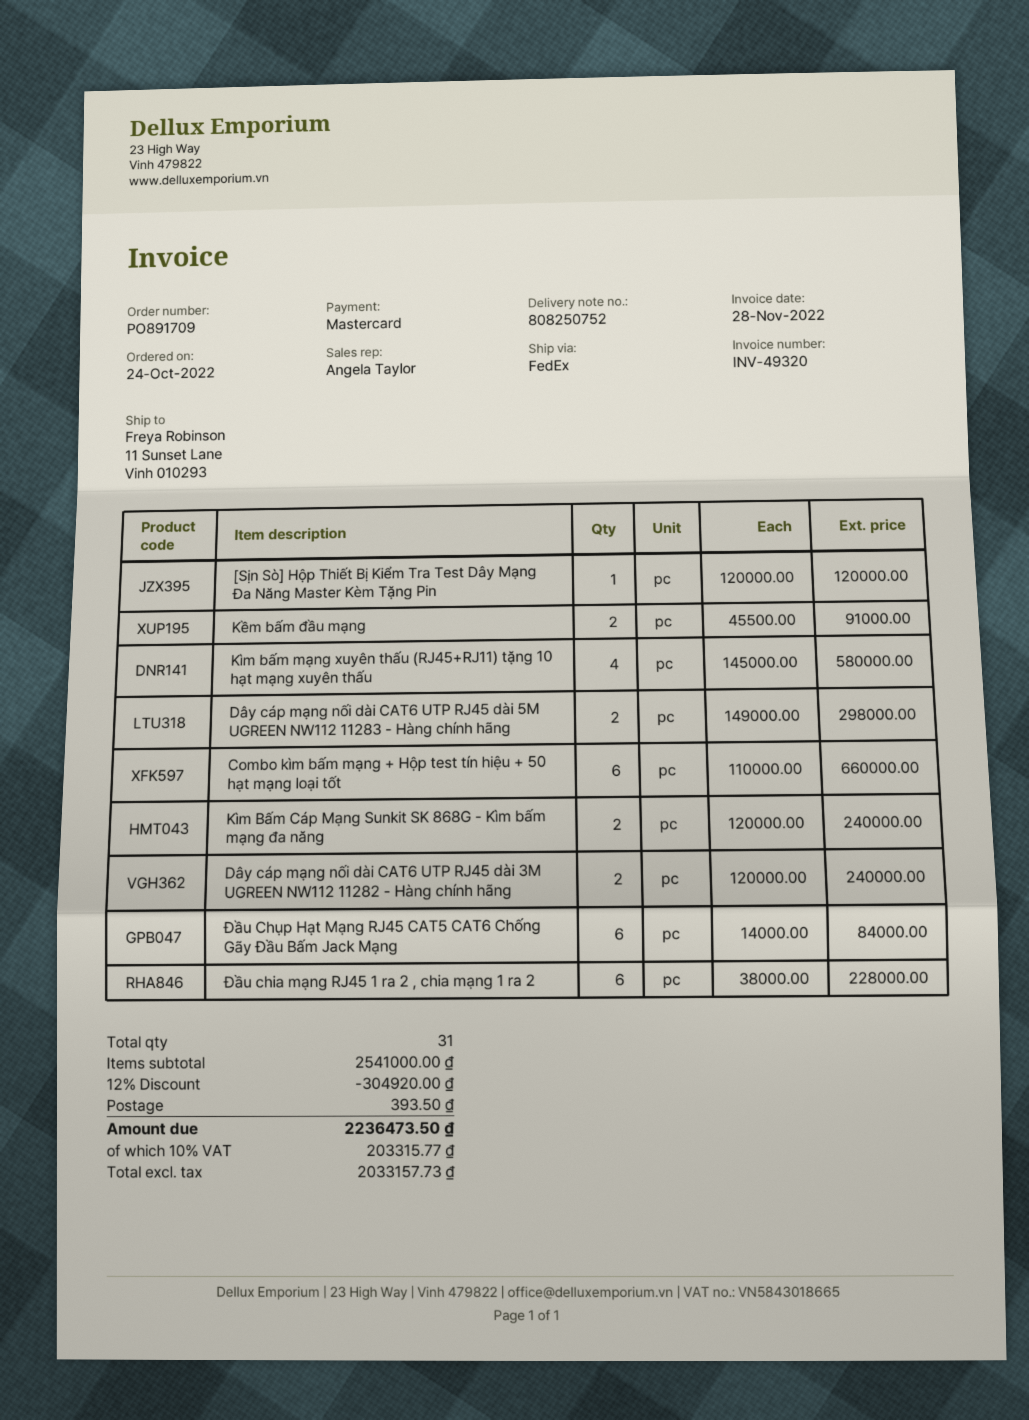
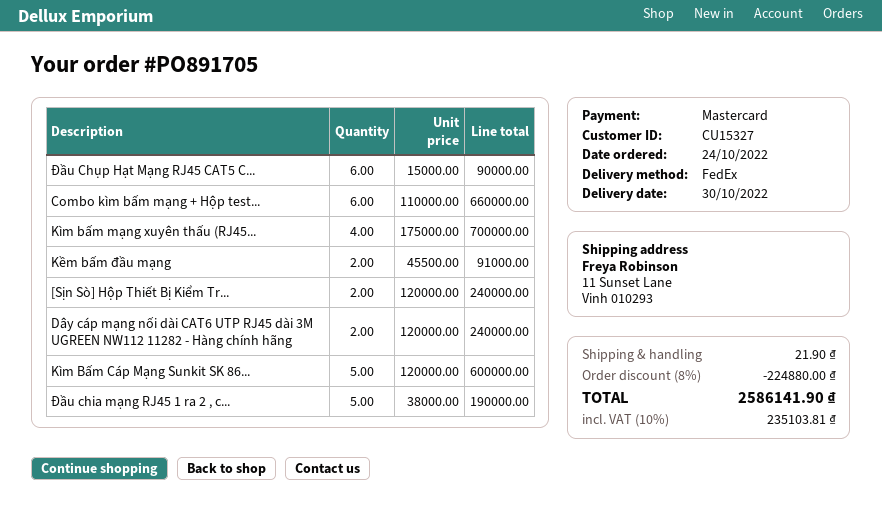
order number: PO891709 -> PO891705
[Sịn Sò] Hộp Thiết Bị Kiểm Tra Test Dây Mạng Đa Năng Master Kèm Tặng Pin: 1 x 120000.00 = 120000.00 -> 2 x 120000.00 = 240000.00
Kìm bấm mạng xuyên thấu (RJ45+RJ11) tặng 10 hạt mạng xuyên thấu: 4 x 145000.00 = 580000.00 -> 4 x 175000.00 = 700000.00
Dây cáp mạng nối dài CAT6 UTP RJ45 dài 5M UGREEN NW112 11283 - Hàng chính hãng: 2 x 149000.00 = 298000.00 -> none
Kìm Bấm Cáp Mạng Sunkit SK 868G - Kìm bấm mạng đa năng: 2 x 120000.00 = 240000.00 -> 5 x 120000.00 = 600000.00
Đầu Chụp Hạt Mạng RJ45 CAT5 CAT6 Chống Gãy Đầu Bấm Jack Mạng: 6 x 14000.00 = 84000.00 -> 6 x 15000.00 = 90000.00
Đầu chia mạng RJ45 1 ra 2 , chia mạng 1 ra 2: 6 x 38000.00 = 228000.00 -> 5 x 38000.00 = 190000.00
discount: 12% = 304920.00 -> 8% = 224880.00
shipping: 393.50 -> 21.90
tax: 10% = 203315.77 -> 10% = 235103.81
total: 2236473.50 -> 2586141.90

